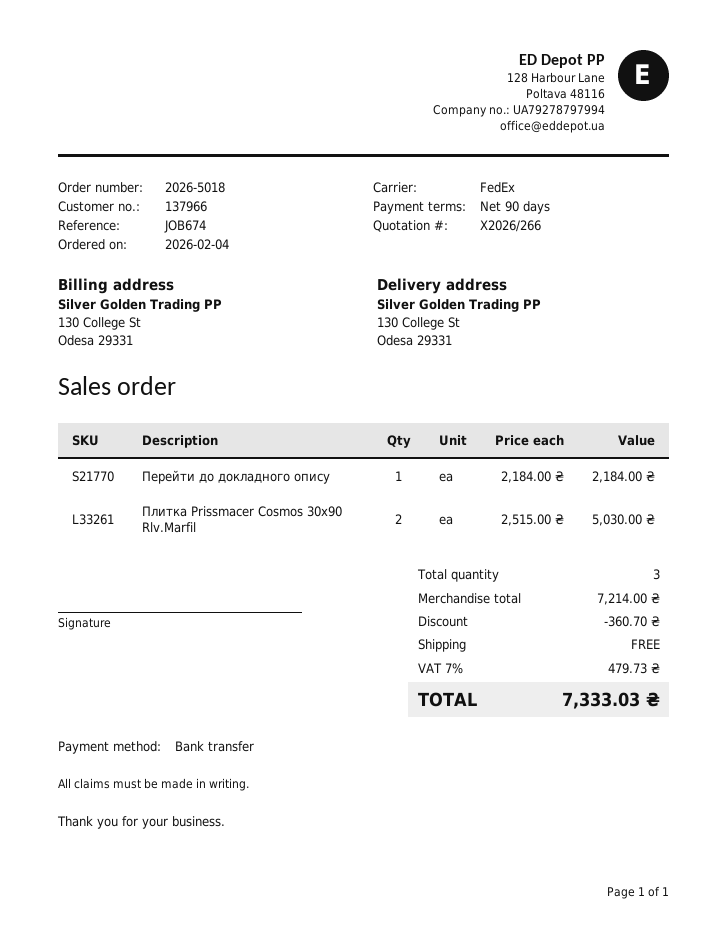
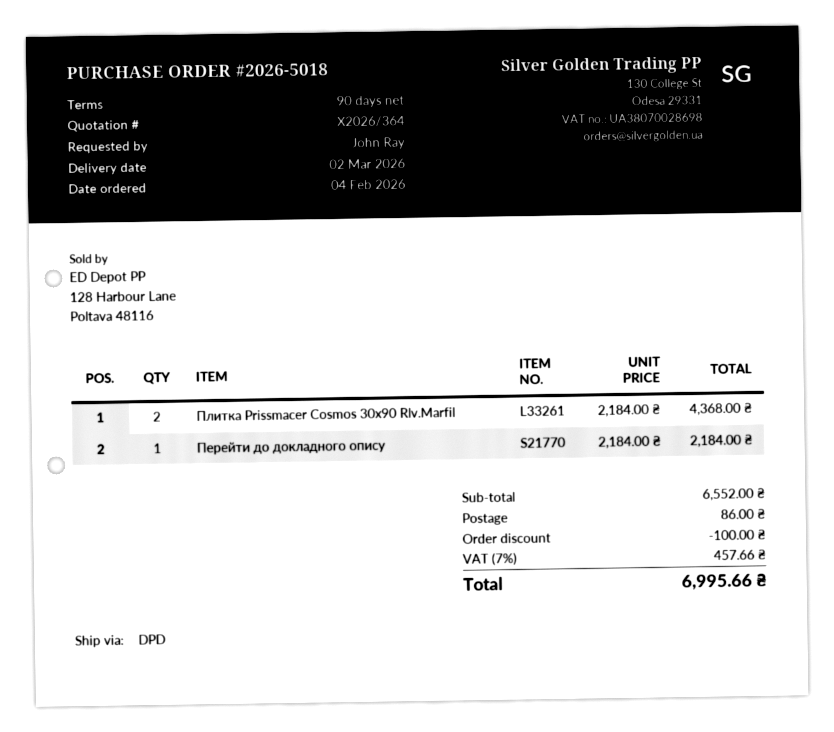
quote number: X2026/266 -> X2026/364
shipping method: FedEx -> DPD
Плитка Prissmacer Cosmos 30x90 Rlv.Marfil: 2 x 2515.00 = 5030.00 -> 2 x 2184.00 = 4368.00
subtotal: 7214.00 -> 6552.00
discount: 360.70 -> 100.00
shipping: 0.00 -> 86.00
tax: 7% = 479.73 -> 7% = 457.66
total: 7333.03 -> 6995.66

